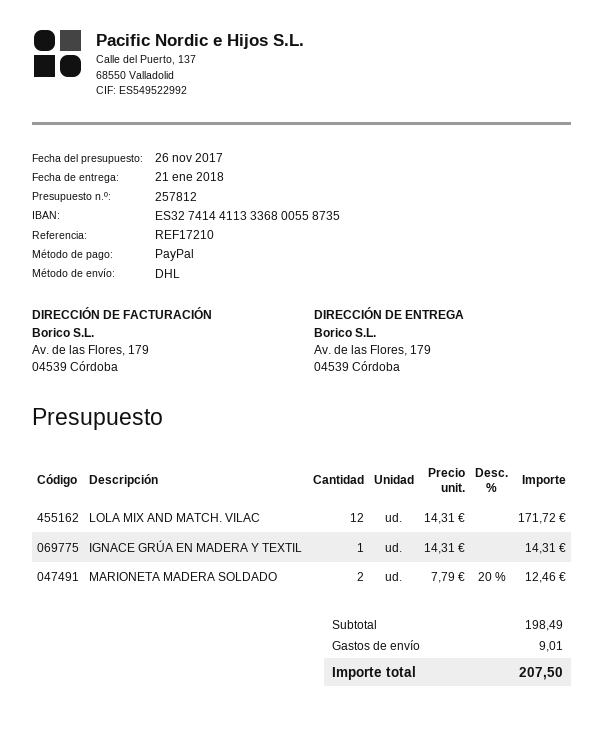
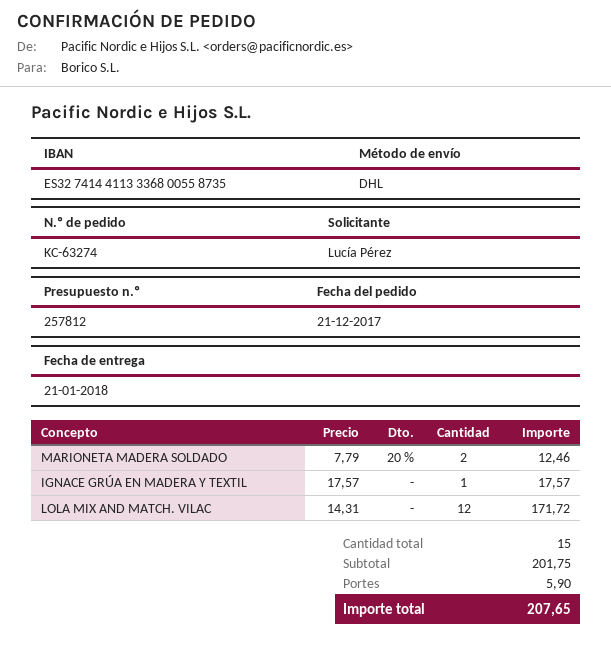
IGNACE GRÚA EN MADERA Y TEXTIL: 1 x 14.31 = 14.31 -> 1 x 17.57 = 17.57
subtotal: 198.49 -> 201.75
shipping: 9.01 -> 5.90
total: 207.50 -> 207.65

